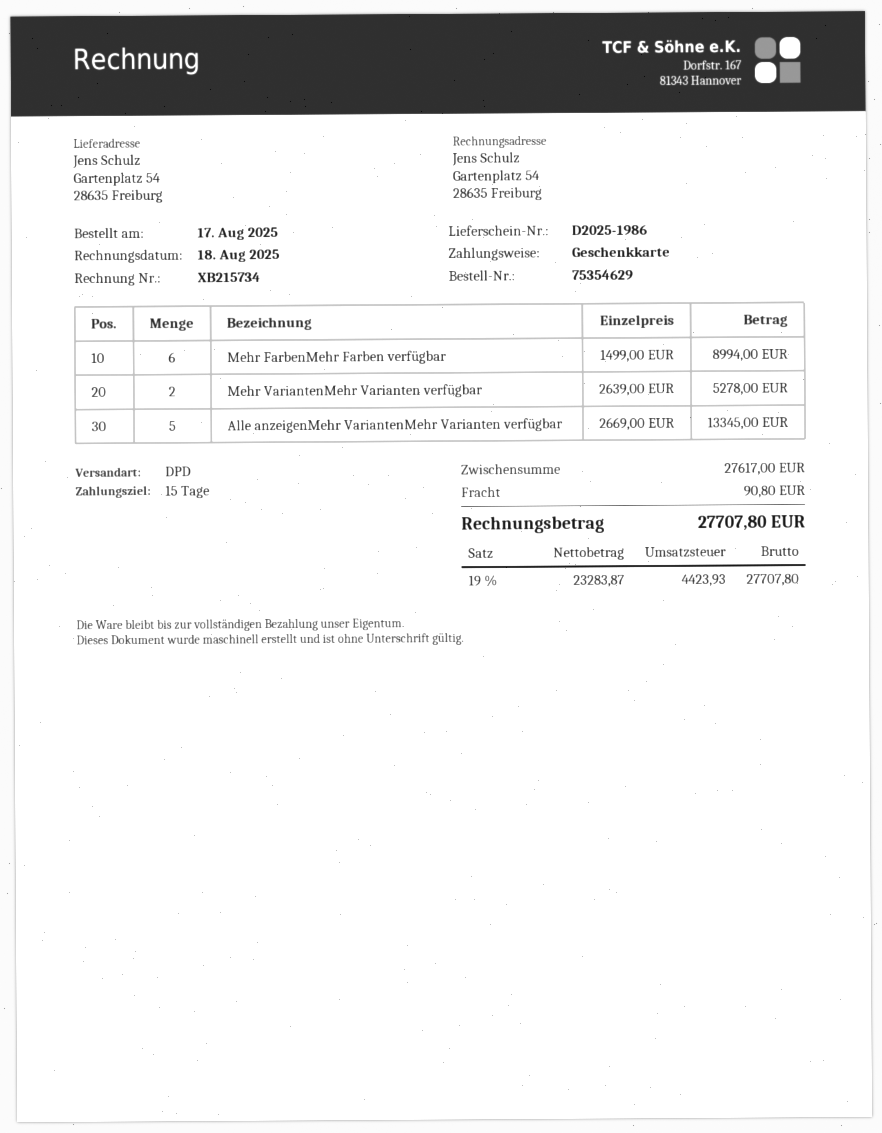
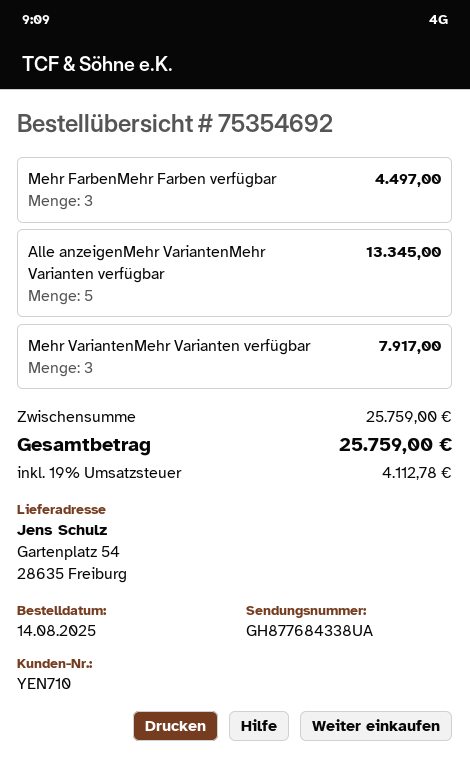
order number: 75354629 -> 75354692
order date: 2025-08-17 -> 2025-08-14
Mehr FarbenMehr Farben verfügbar: 6 for 8994.00 -> 3 for 4497.00
Mehr VariantenMehr Varianten verfügbar: 2 for 5278.00 -> 3 for 7917.00
subtotal: 27617.00 -> 25759.00
shipping: 90.80 -> none
tax: 19% = 4423.93 -> 19% = 4112.78
total: 27707.80 -> 25759.00

